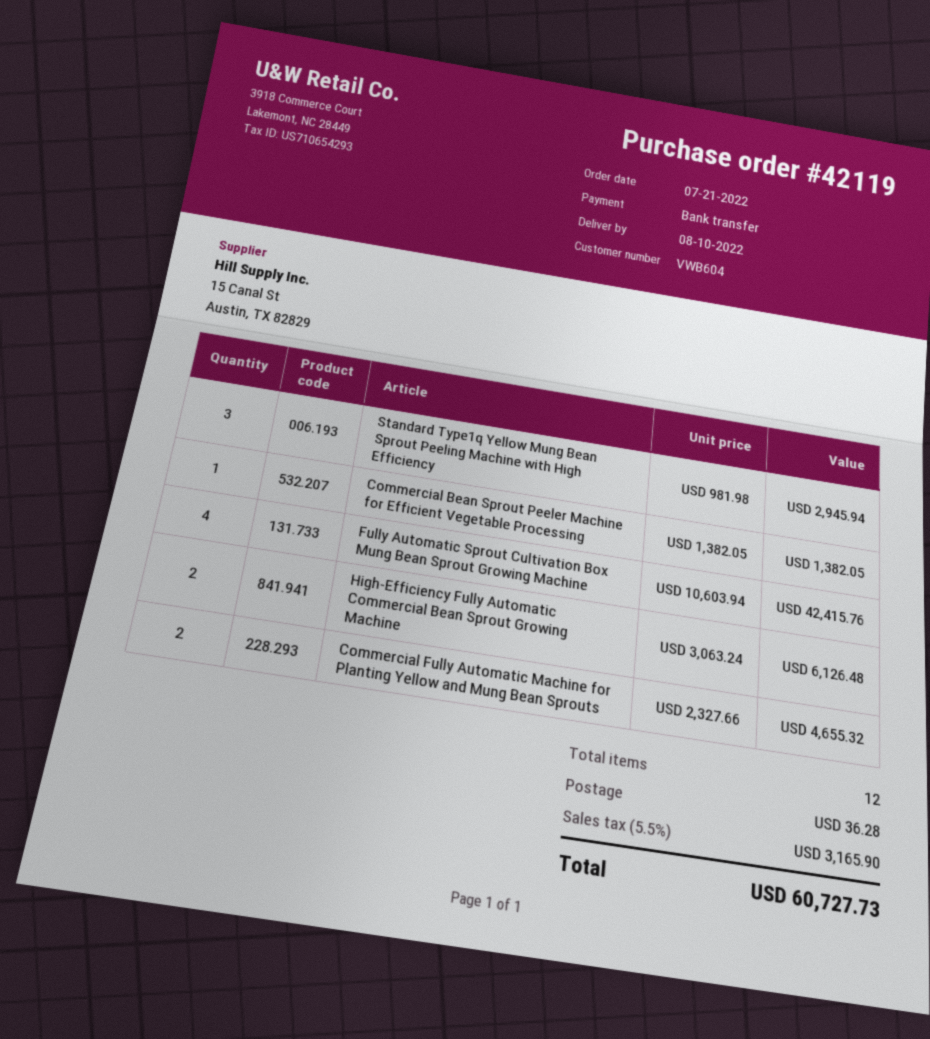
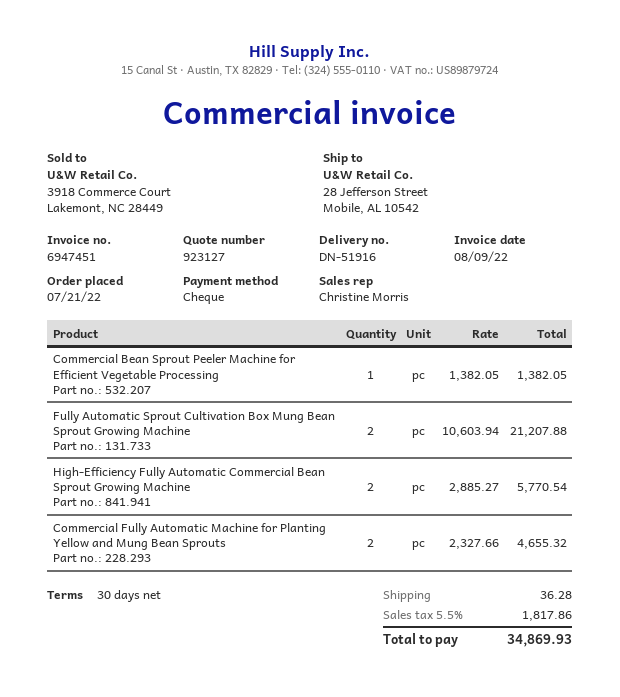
payment method: bank transfer -> cheque
Standard Type1q Yellow Mung Bean Sprout Peeling Machine with High Efficiency: 3 x 981.98 = 2945.94 -> none
Fully Automatic Sprout Cultivation Box Mung Bean Sprout Growing Machine: 4 x 10603.94 = 42415.76 -> 2 x 10603.94 = 21207.88
High-Efficiency Fully Automatic Commercial Bean Sprout Growing Machine: 2 x 3063.24 = 6126.48 -> 2 x 2885.27 = 5770.54
tax: 5.5% = 3165.90 -> 5.5% = 1817.86
total: 60727.73 -> 34869.93

